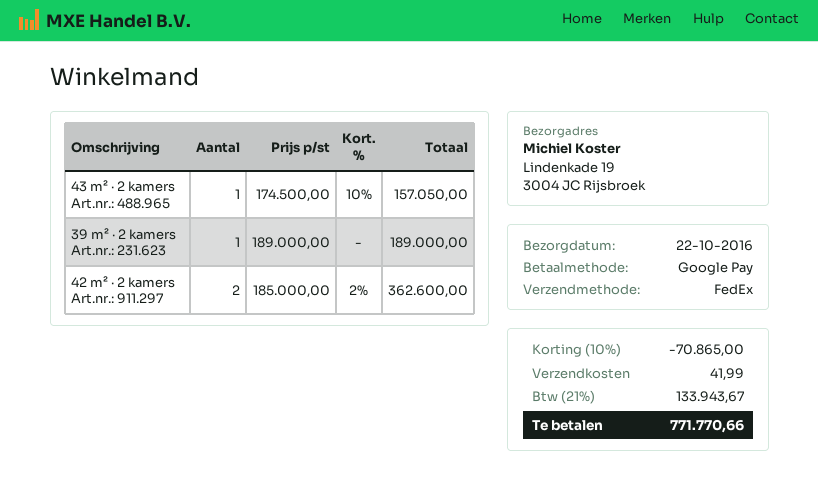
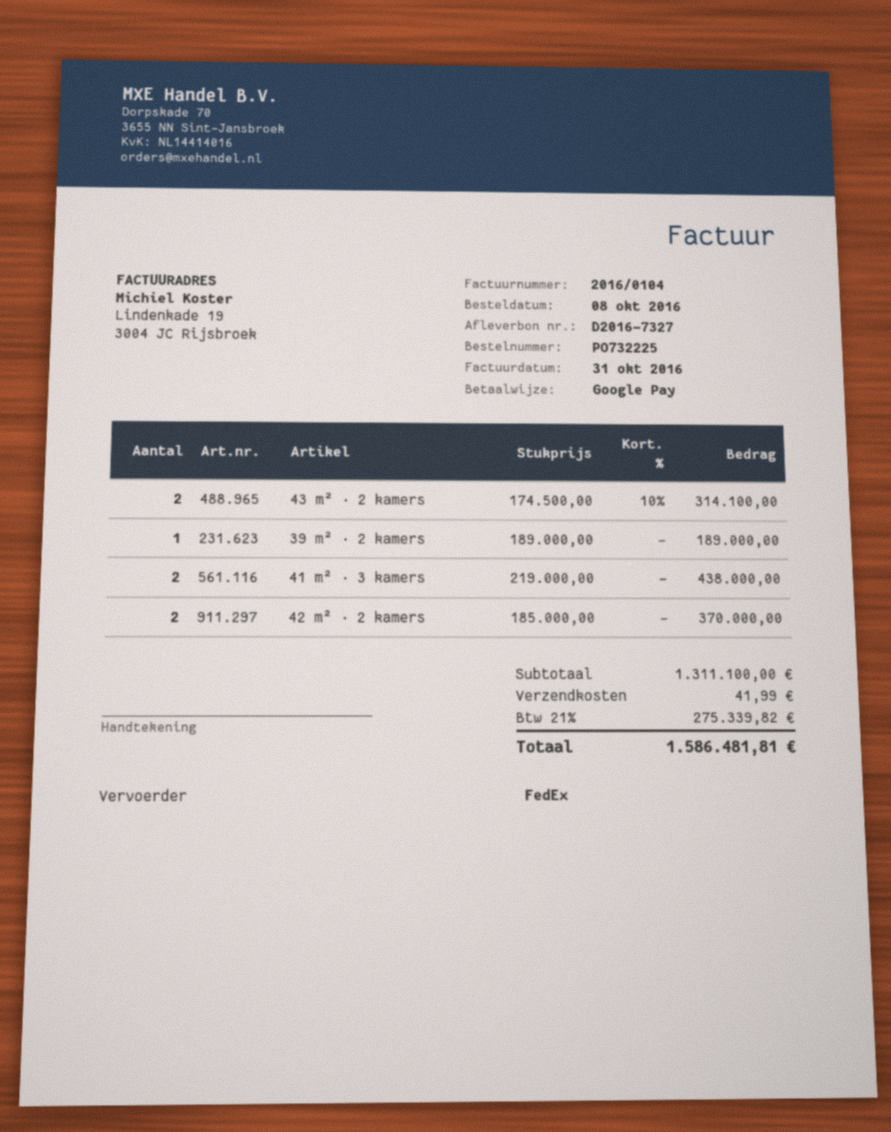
43 m² · 2 kamers: 1 x 174500.00 - 10% = 157050.00 -> 2 x 174500.00 - 10% = 314100.00
42 m² · 2 kamers: 2 x 185000.00 - 2% = 362600.00 -> 2 x 185000.00 = 370000.00
41 m² · 3 kamers: none -> 2 x 219000.00 = 438000.00
discount: 10% = 70865.00 -> none
tax: 21% = 133943.67 -> 21% = 275339.82
total: 771770.66 -> 1586481.81

